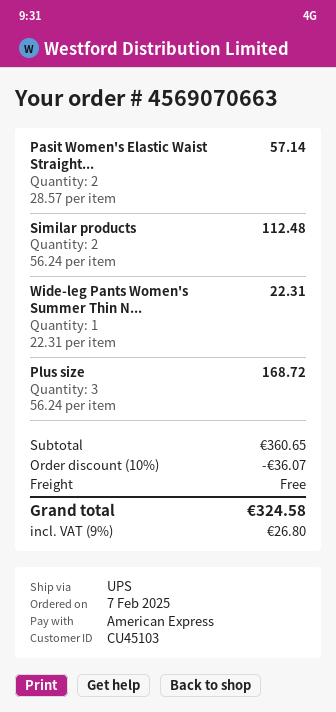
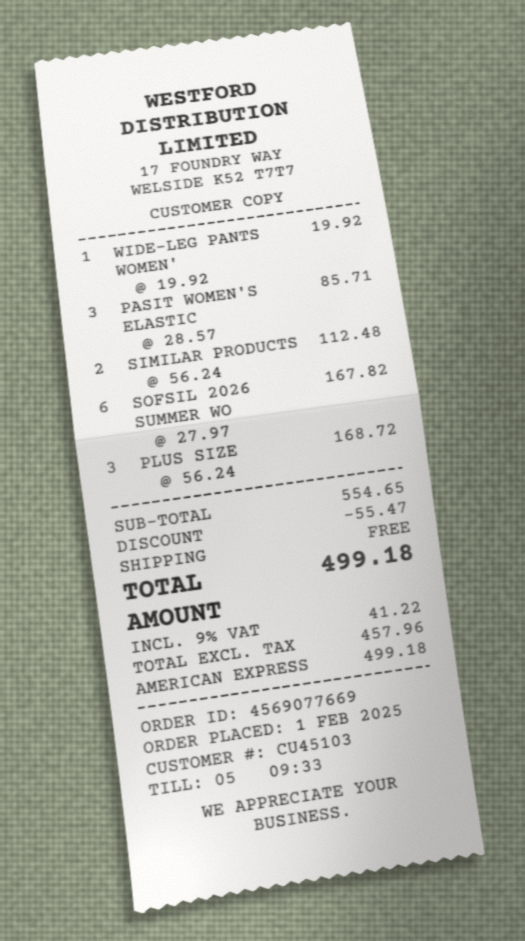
order number: 4569070663 -> 4569077669
order date: 2025-02-07 -> 2025-02-01
Pasit Women's Elastic Waist Straight...: 2 x 28.57 = 57.14 -> 3 x 28.57 = 85.71
Wide-leg Pants Women's Summer Thin N...: 1 x 22.31 = 22.31 -> 1 x 19.92 = 19.92
SOFSIL 2026 SUMMER WO: none -> 6 x 27.97 = 167.82
subtotal: 360.65 -> 554.65
discount: 36.07 -> 55.47
tax: 9% = 26.80 -> 9% = 41.22
total: 324.58 -> 499.18

